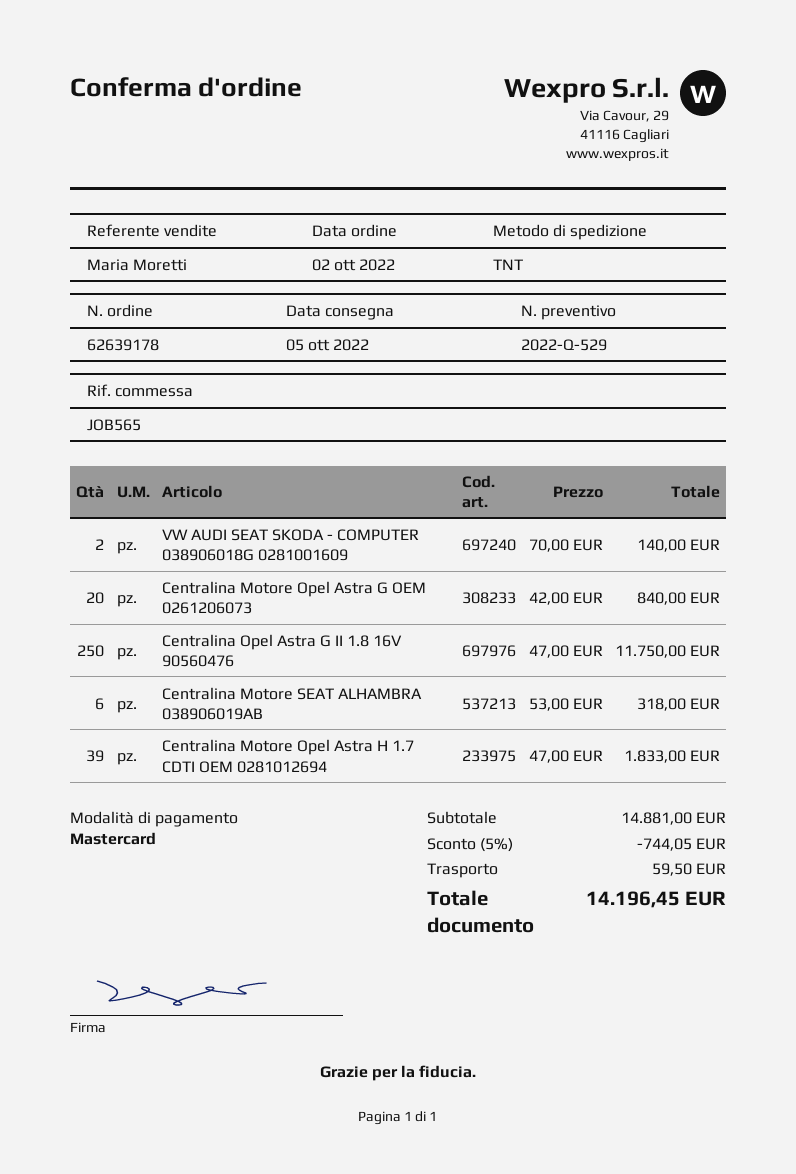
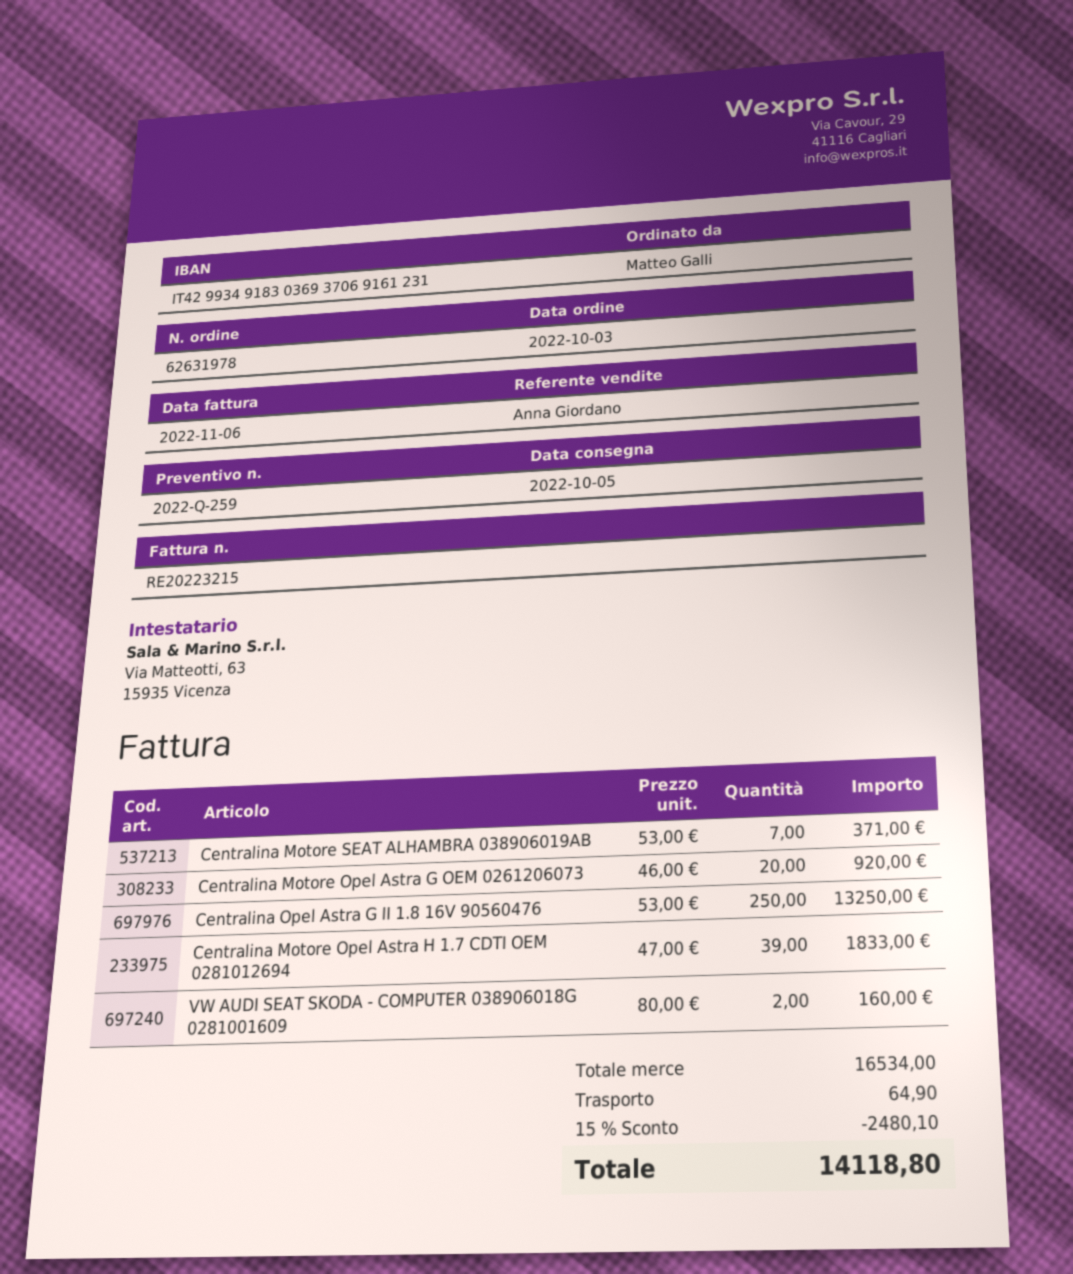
quote number: 2022-Q-529 -> 2022-Q-259
order number: 62639178 -> 62631978
order date: 2022-10-02 -> 2022-10-03
sales rep: Maria Moretti -> Anna Giordano
VW AUDI SEAT SKODA - COMPUTER 038906018G 0281001609: 2 x 70.00 = 140.00 -> 2 x 80.00 = 160.00
Centralina Motore Opel Astra G OEM 0261206073: 20 x 42.00 = 840.00 -> 20 x 46.00 = 920.00
Centralina Opel Astra G II 1.8 16V 90560476: 250 x 47.00 = 11750.00 -> 250 x 53.00 = 13250.00
Centralina Motore SEAT ALHAMBRA 038906019AB: 6 x 53.00 = 318.00 -> 7 x 53.00 = 371.00
subtotal: 14881.00 -> 16534.00
discount: 5% = 744.05 -> 15% = 2480.10
shipping: 59.50 -> 64.90
total: 14196.45 -> 14118.80

